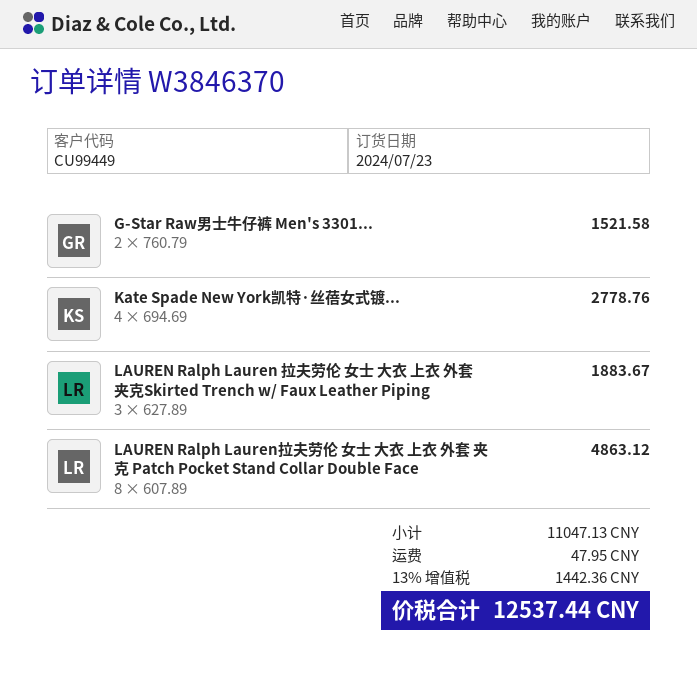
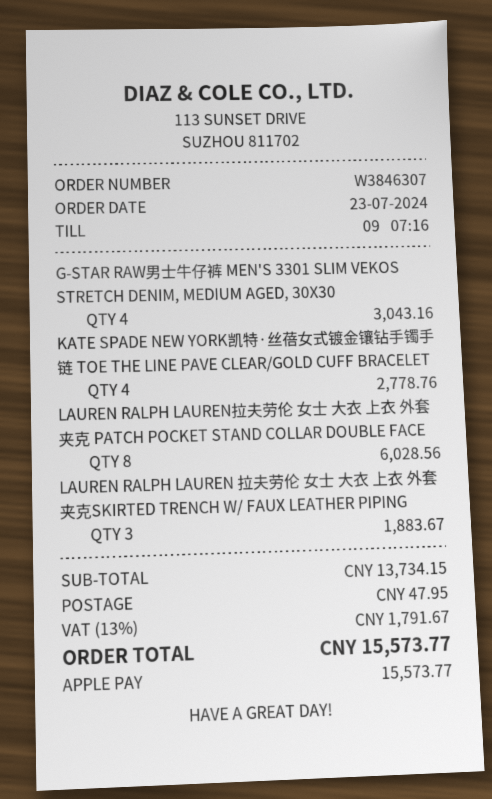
order number: W3846370 -> W3846307
G-Star Raw男士牛仔裤 Men's 3301...: 2 for 1521.58 -> 4 for 3043.16
LAUREN Ralph Lauren拉夫劳伦 女士 大衣 上衣 外套 夹克 Patch Pocket Stand Collar Double Face: 8 for 4863.12 -> 8 for 6028.56
subtotal: 11047.13 -> 13734.15
tax: 13% = 1442.36 -> 13% = 1791.67
total: 12537.44 -> 15573.77

